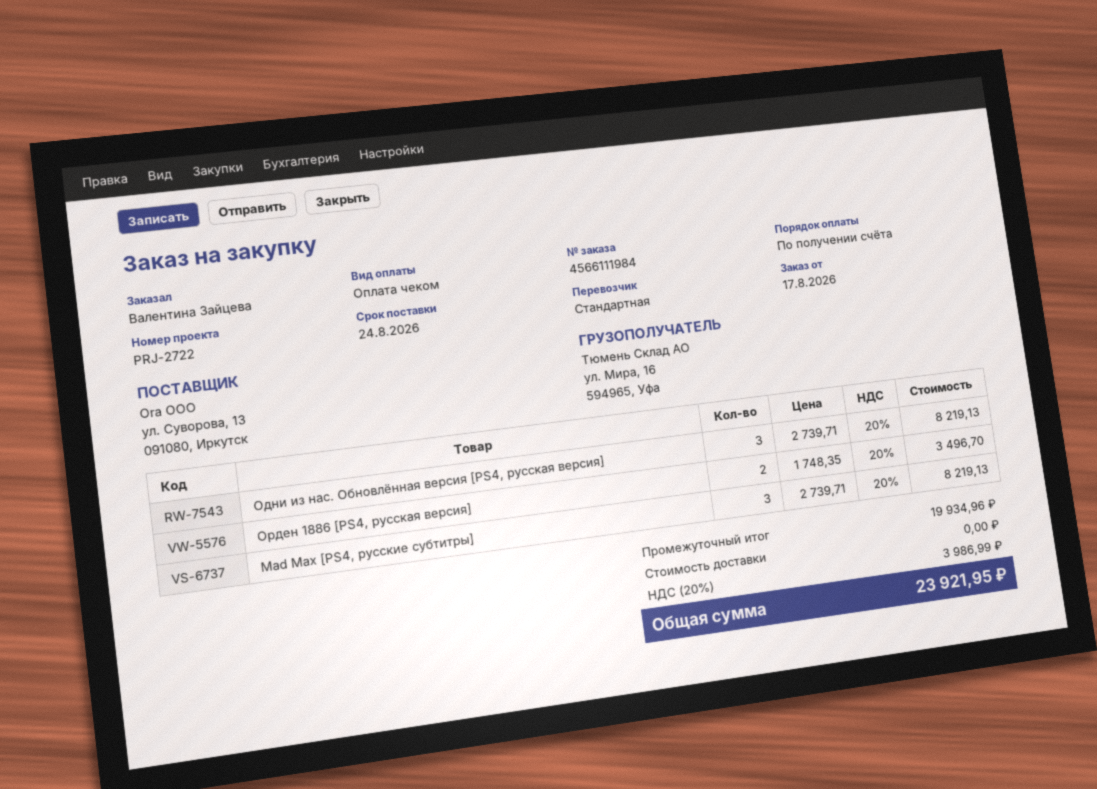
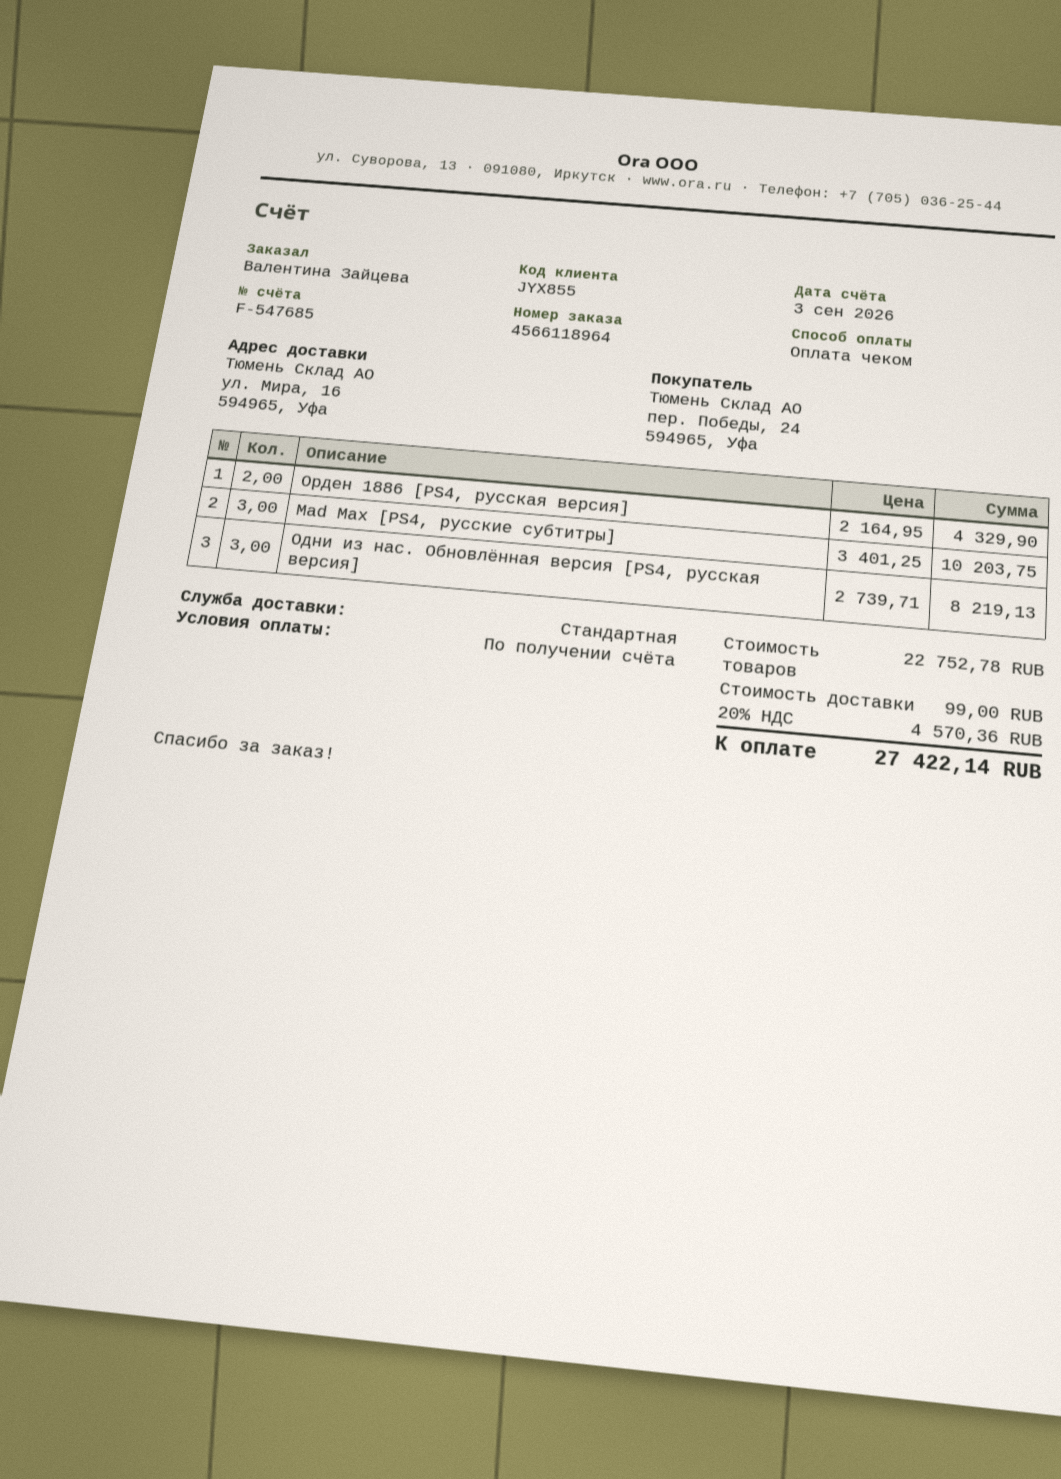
order number: 4566111984 -> 4566118964
Орден 1886 [PS4, русская версия]: 2 x 1748.35 = 3496.70 -> 2 x 2164.95 = 4329.90
Mad Max [PS4, русские субтитры]: 3 x 2739.71 = 8219.13 -> 3 x 3401.25 = 10203.75
subtotal: 19934.96 -> 22752.78
shipping: 0.00 -> 99.00
tax: 20% = 3986.99 -> 20% = 4570.36
total: 23921.95 -> 27422.14

